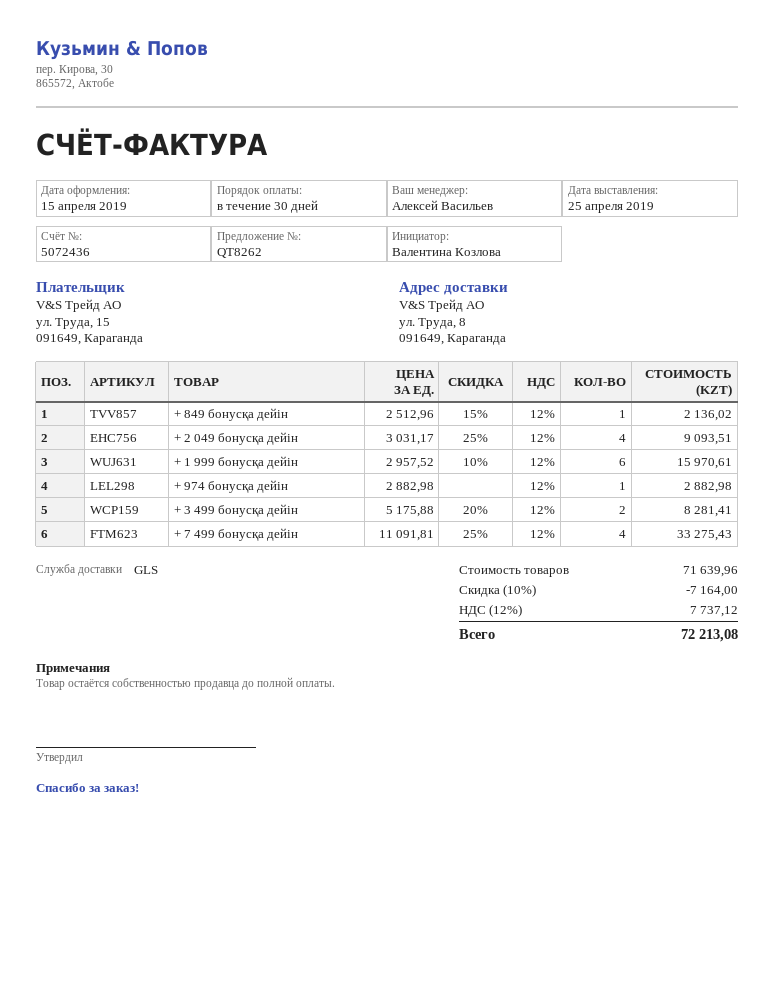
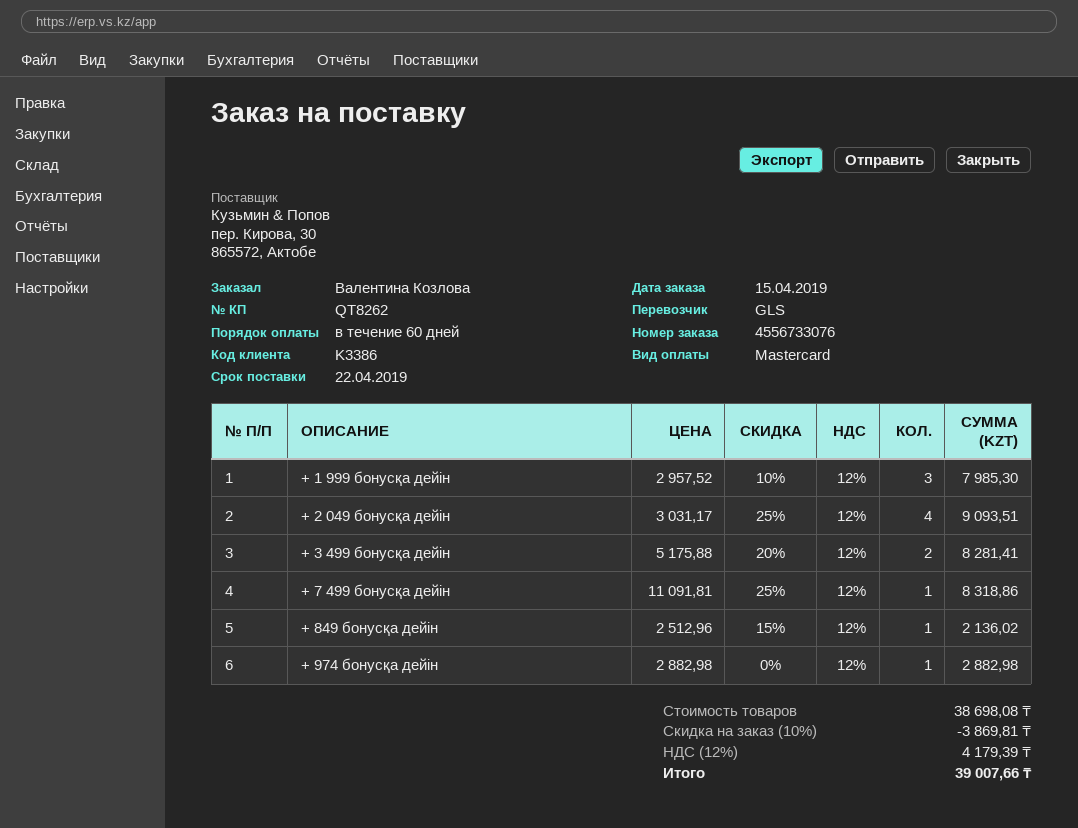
payment terms: 30 days -> 60 days
+ 1 999 бонусқа дейін: 6 x 2957.52 - 10% = 15970.61 -> 3 x 2957.52 - 10% = 7985.30
+ 7 499 бонусқа дейін: 4 x 11091.81 - 25% = 33275.43 -> 1 x 11091.81 - 25% = 8318.86
subtotal: 71639.96 -> 38698.08
discount: 10% = 7164.00 -> 10% = 3869.81
tax: 12% = 7737.12 -> 12% = 4179.39
total: 72213.08 -> 39007.66

